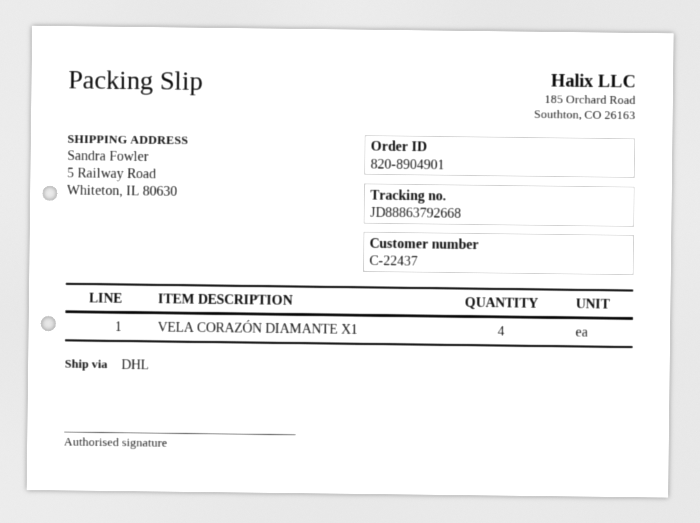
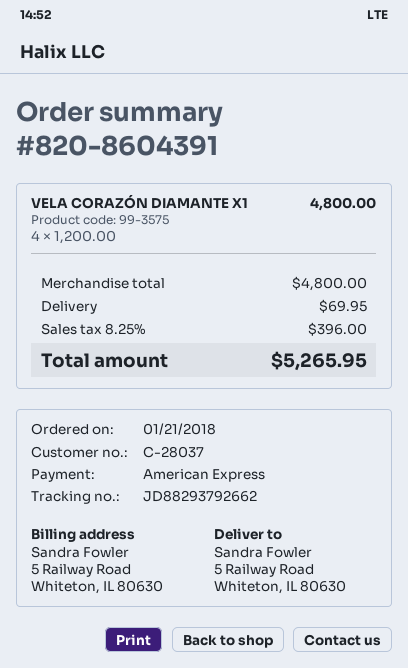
order number: 820-8904901 -> 820-8604391
customer number: C-22437 -> C-28037
tracking number: JD88863792668 -> JD88293792662

